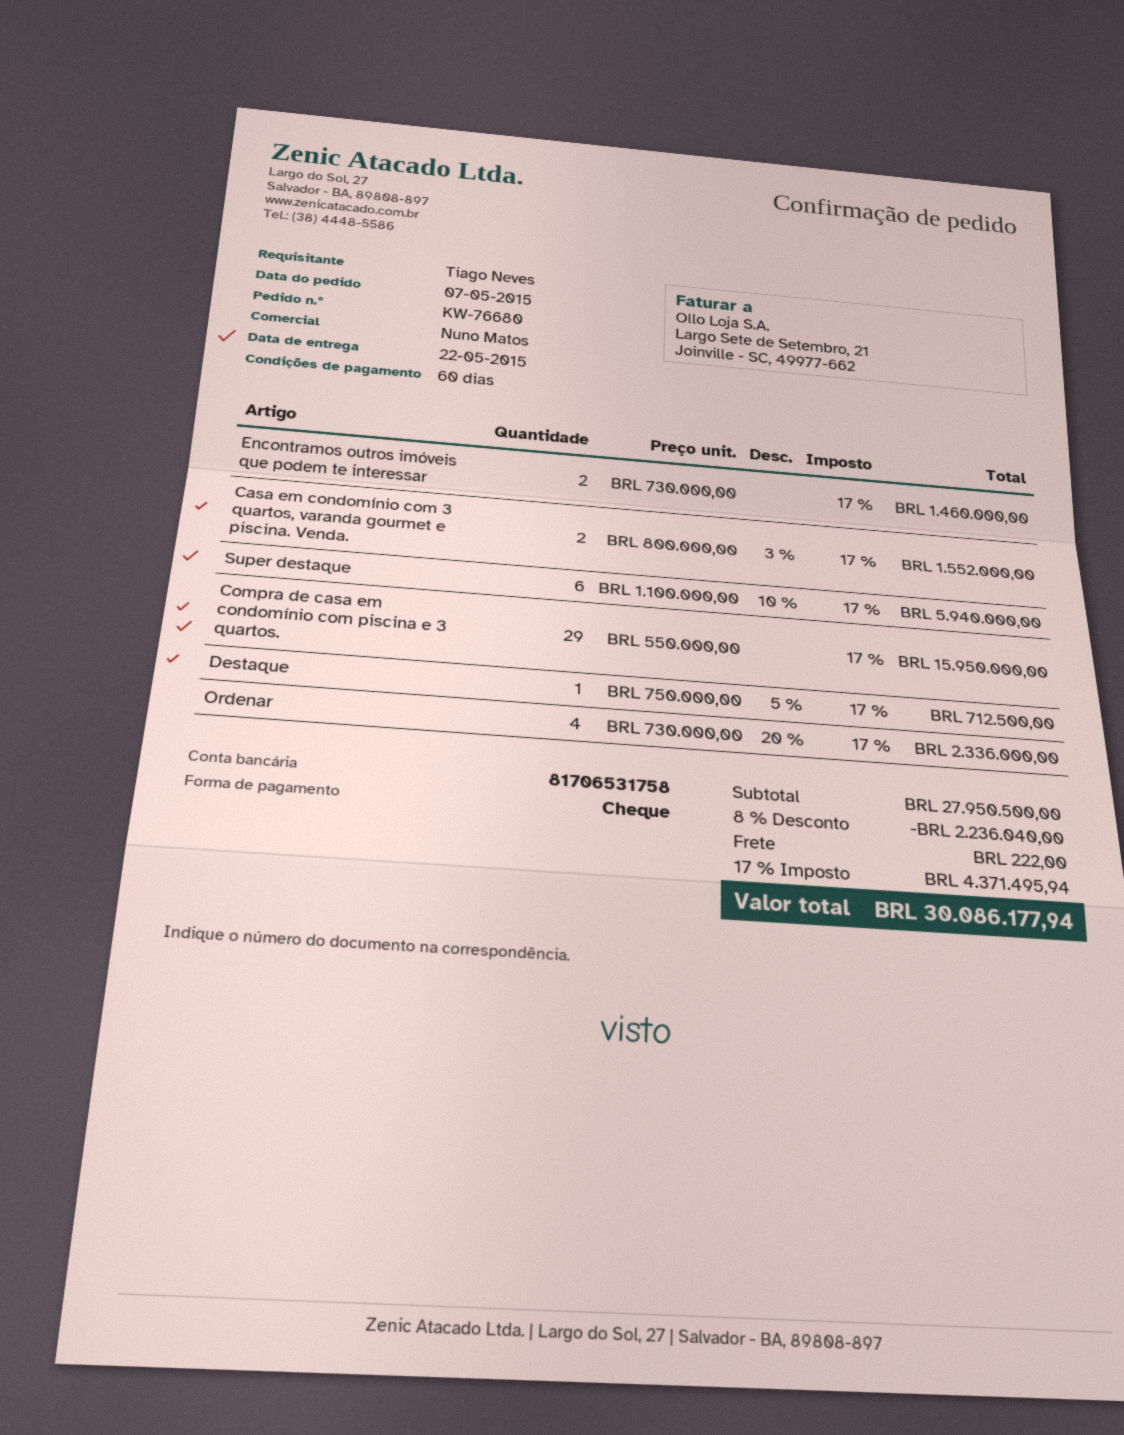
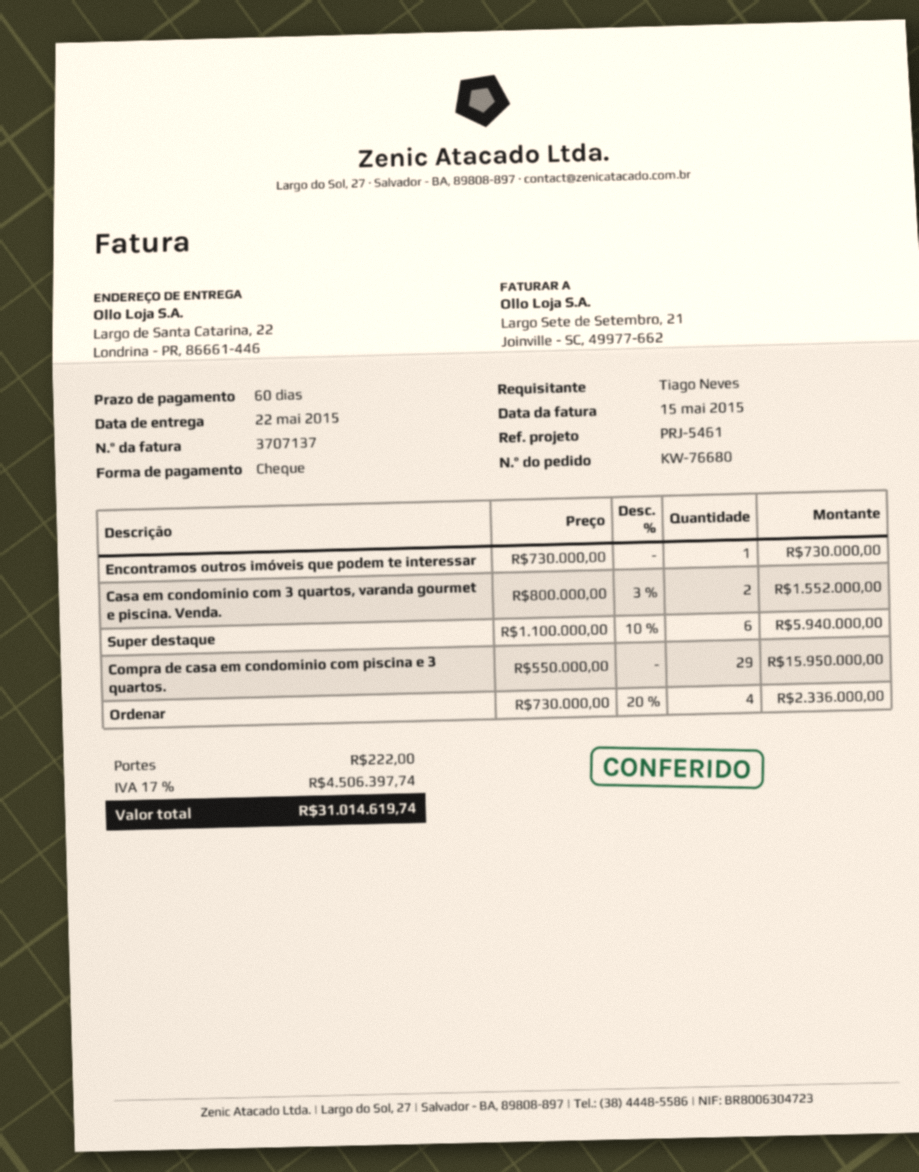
Encontramos outros imóveis que podem te interessar: 2 x 730000.00 = 1460000.00 -> 1 x 730000.00 = 730000.00
Destaque: 1 x 750000.00 - 5% = 712500.00 -> none
discount: 8% = 2236040.00 -> none
tax: 17% = 4371495.94 -> 17% = 4506397.74
total: 30086177.94 -> 31014619.74

